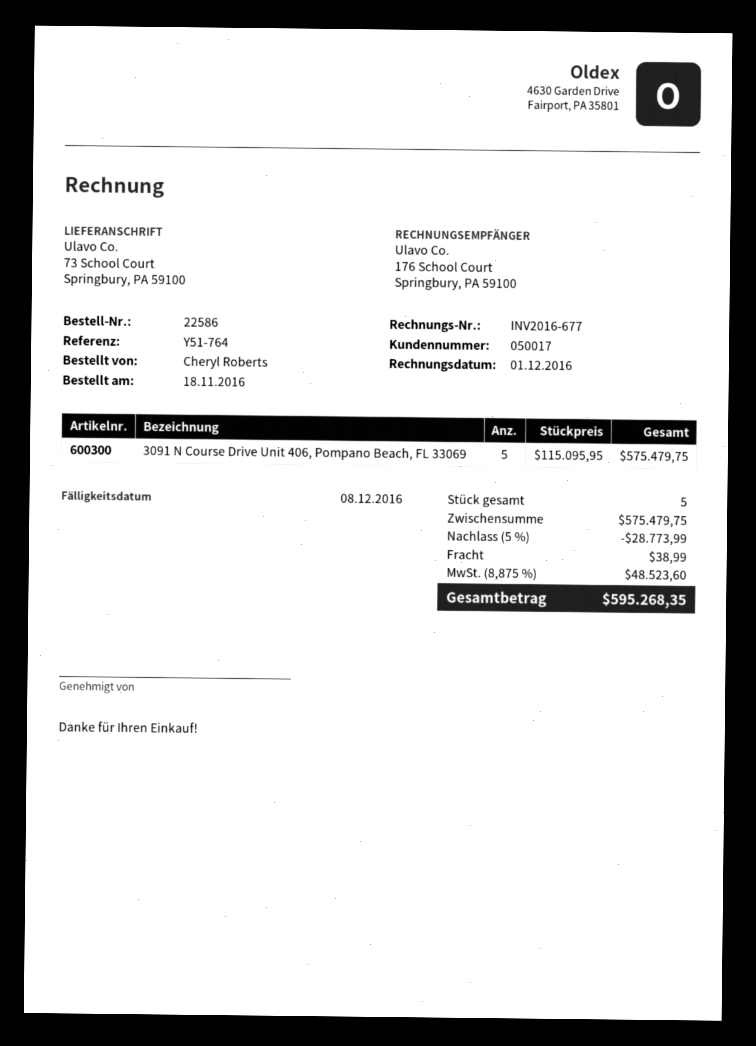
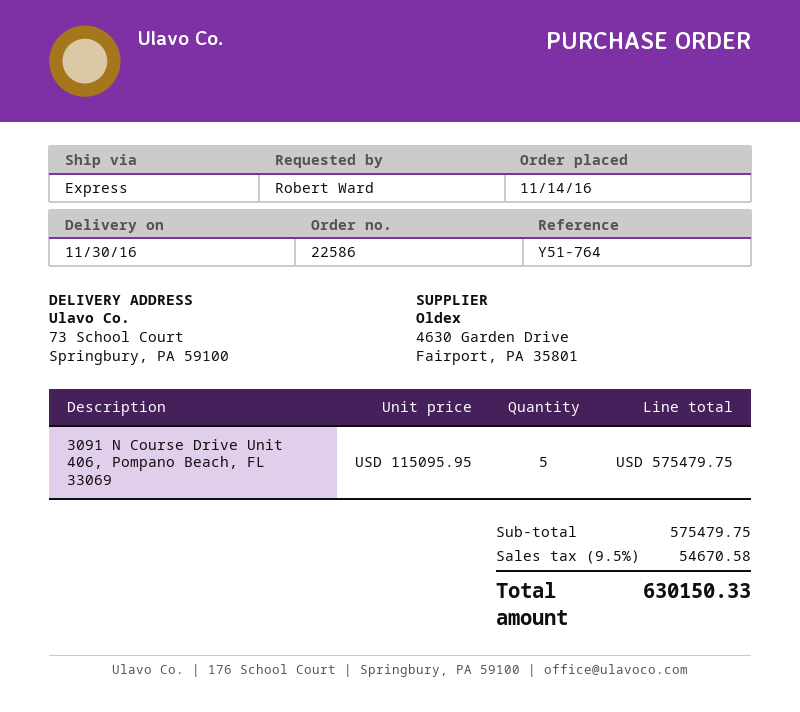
order date: 2016-11-18 -> 2016-11-14
ordered by: Cheryl Roberts -> Robert Ward
discount: 5% = 28773.99 -> none
shipping: 38.99 -> none
tax: 8.875% = 48523.60 -> 9.5% = 54670.58
total: 595268.35 -> 630150.33

